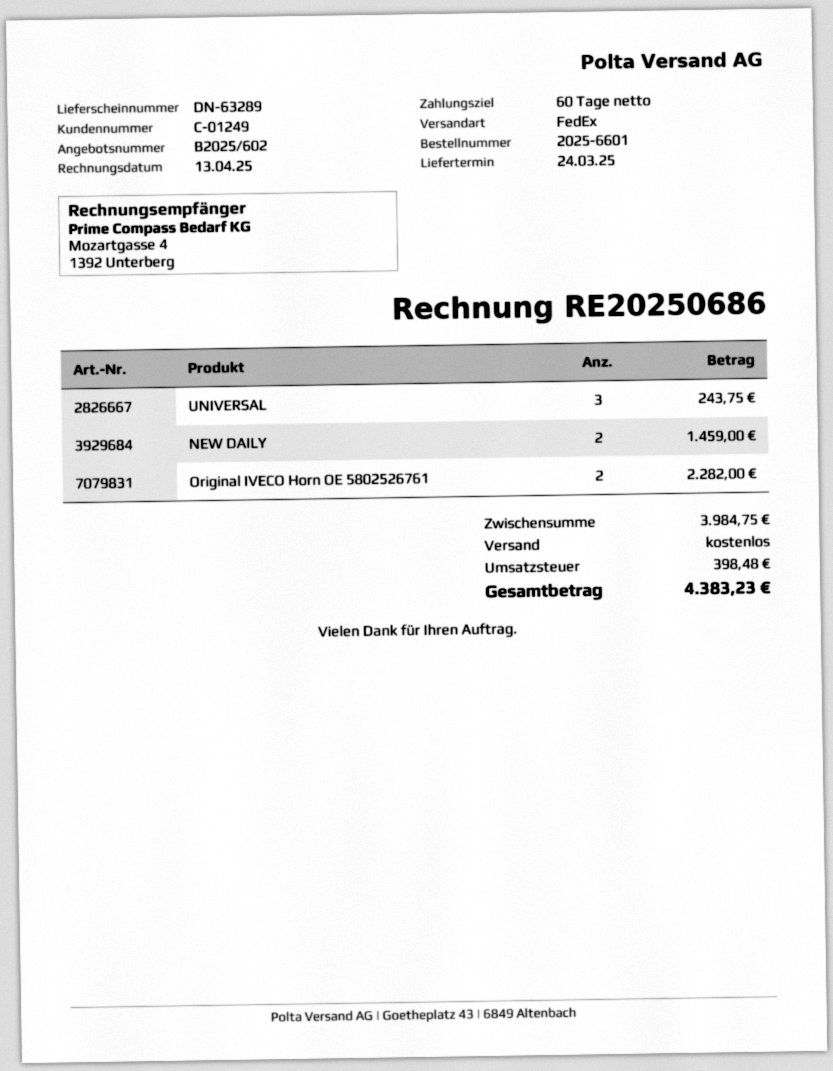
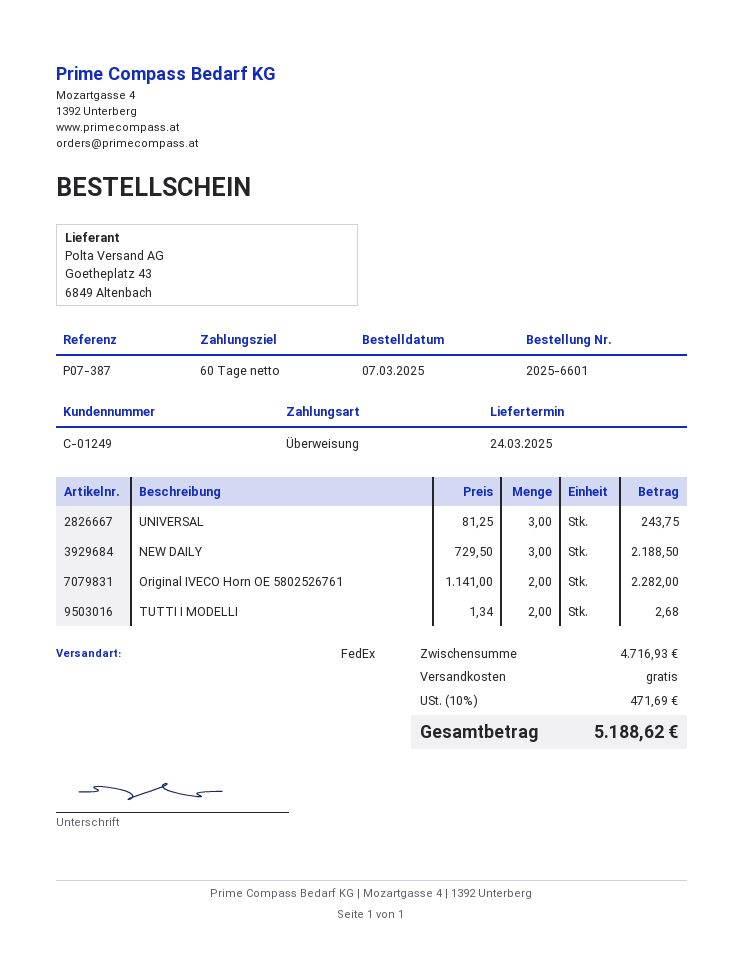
NEW DAILY: 2 for 1459.00 -> 3 for 2188.50
TUTTI I MODELLI: none -> 2 for 2.68
subtotal: 3984.75 -> 4716.93
tax: 398.48 -> 471.69
total: 4383.23 -> 5188.62

